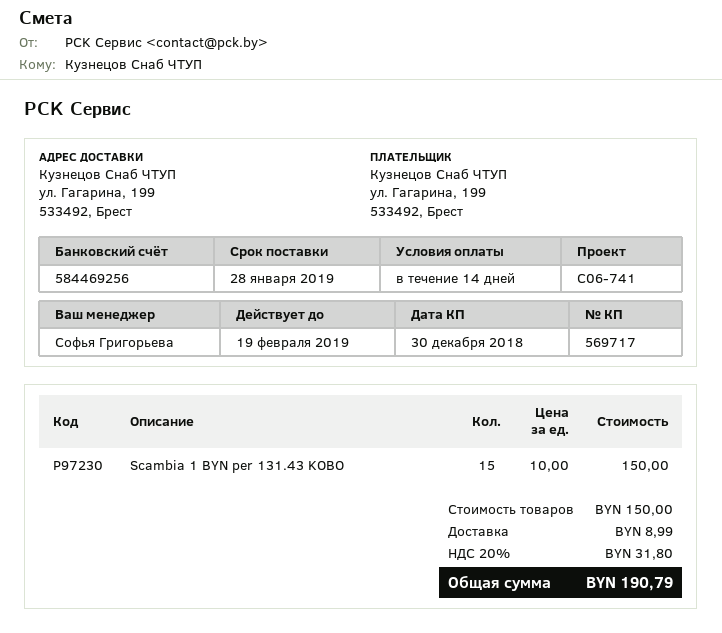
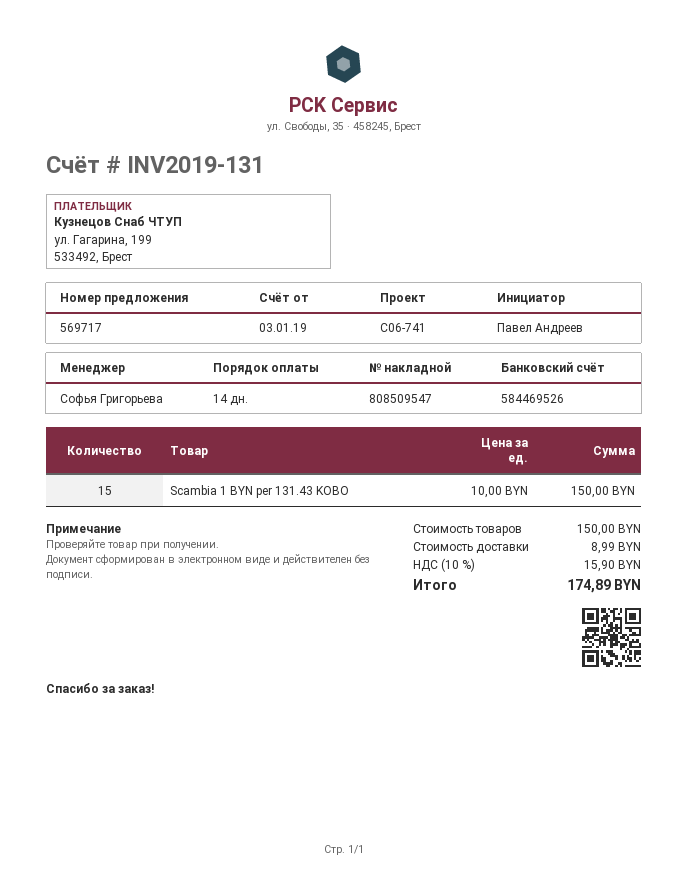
bank account: 584469256 -> 584469526
tax: 20% = 31.80 -> 10% = 15.90
total: 190.79 -> 174.89

